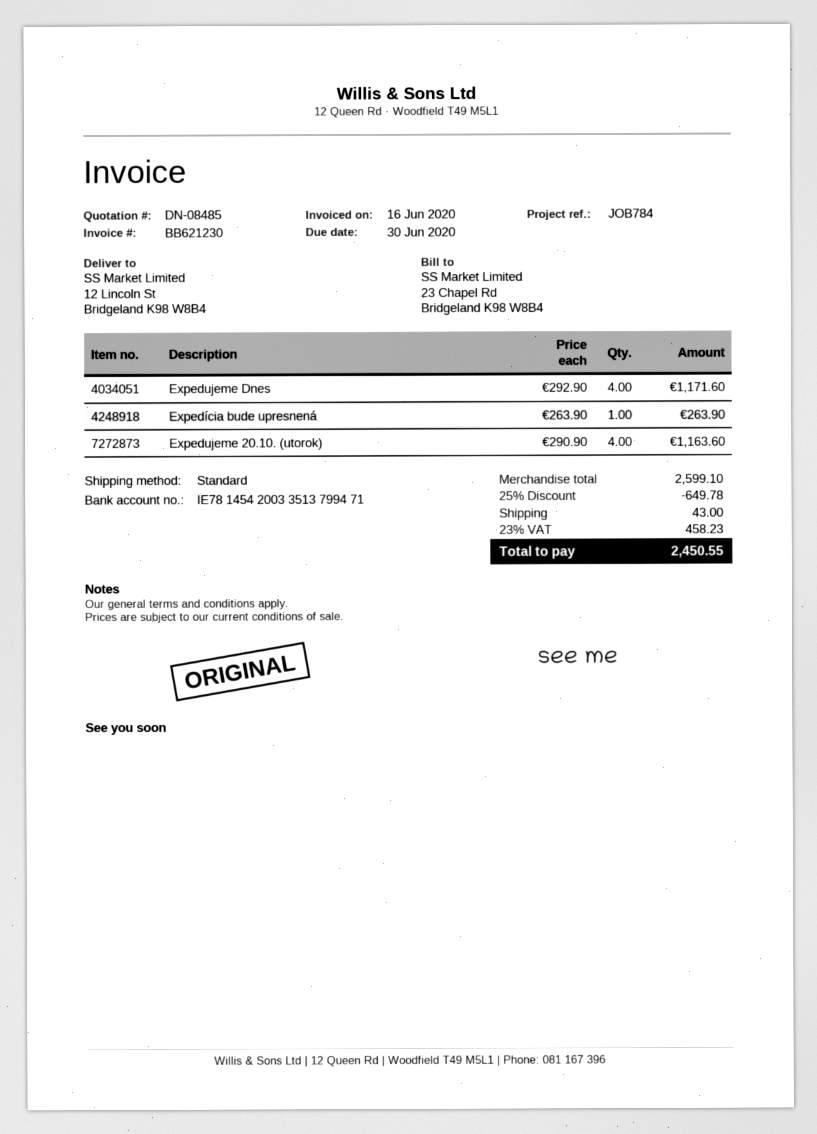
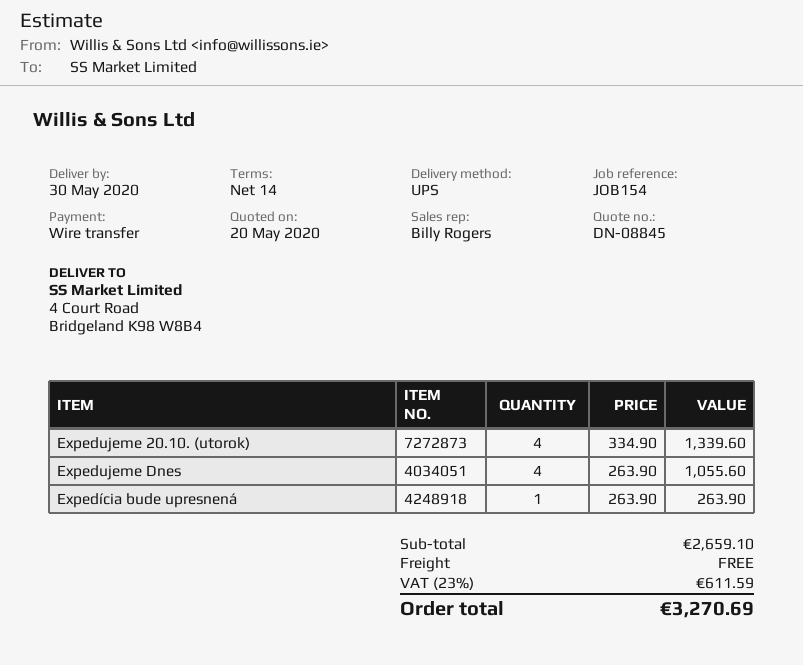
quote number: DN-08485 -> DN-08845
reference: JOB784 -> JOB154
shipping method: standard -> UPS
ship to: 12 Lincoln St, Bridgeland K98 W8B4 -> 4 Court Road, Bridgeland K98 W8B4
Expedujeme Dnes: 4 x 292.90 = 1171.60 -> 4 x 263.90 = 1055.60
Expedujeme 20.10. (utorok): 4 x 290.90 = 1163.60 -> 4 x 334.90 = 1339.60
subtotal: 2599.10 -> 2659.10
discount: 25% = 649.78 -> none
shipping: 43.00 -> 0.00
tax: 23% = 458.23 -> 23% = 611.59
total: 2450.55 -> 3270.69

